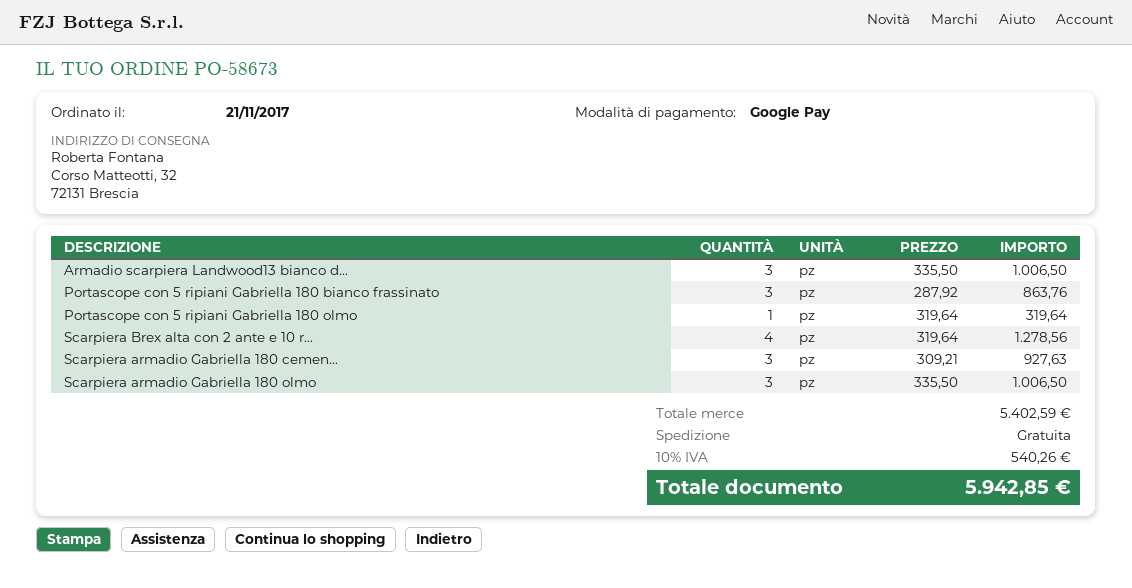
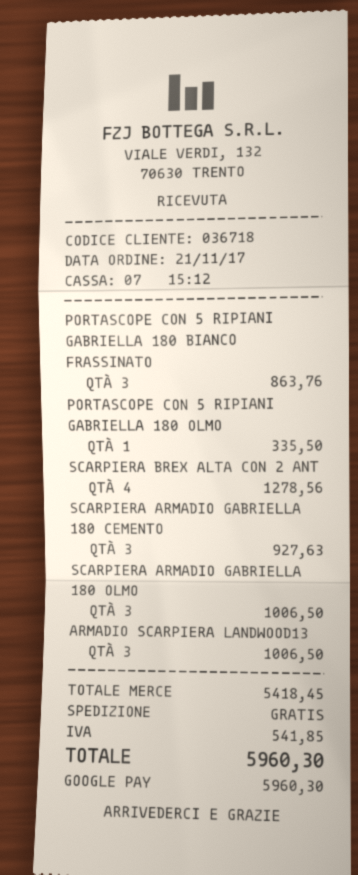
Portascope con 5 ripiani Gabriella 180 olmo: 1 for 319.64 -> 1 for 335.50
subtotal: 5402.59 -> 5418.45
tax: 540.26 -> 541.85
total: 5942.85 -> 5960.30

